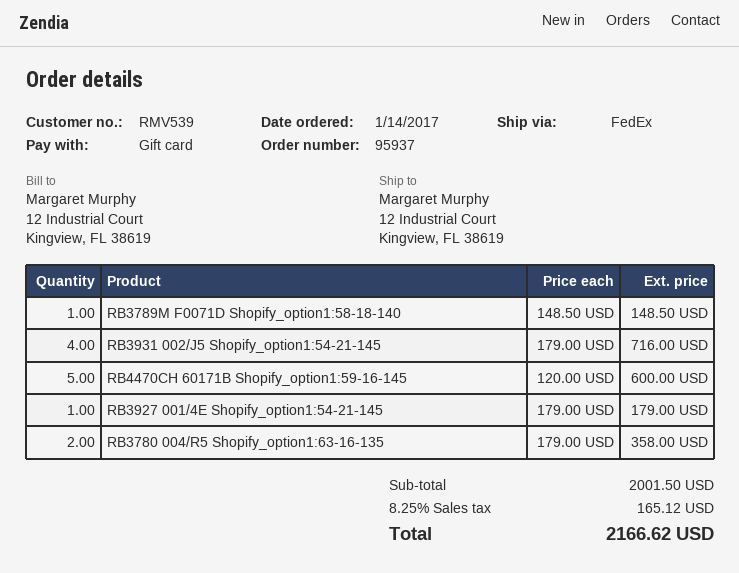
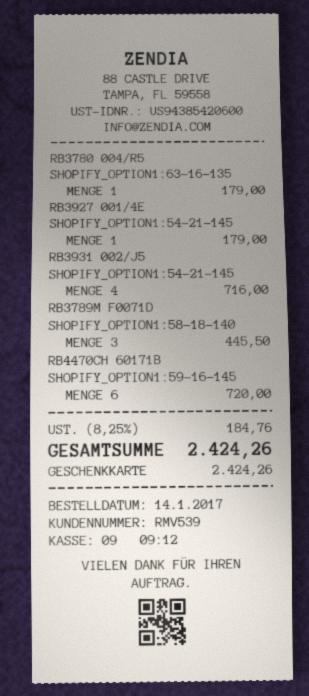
RB3789M F0071D Shopify_option1:58-18-140: 1 for 148.50 -> 3 for 445.50
RB4470CH 60171B Shopify_option1:59-16-145: 5 for 600.00 -> 6 for 720.00
RB3780 004/R5 Shopify_option1:63-16-135: 2 for 358.00 -> 1 for 179.00
tax: 8.25% = 165.12 -> 8.25% = 184.76
total: 2166.62 -> 2424.26

